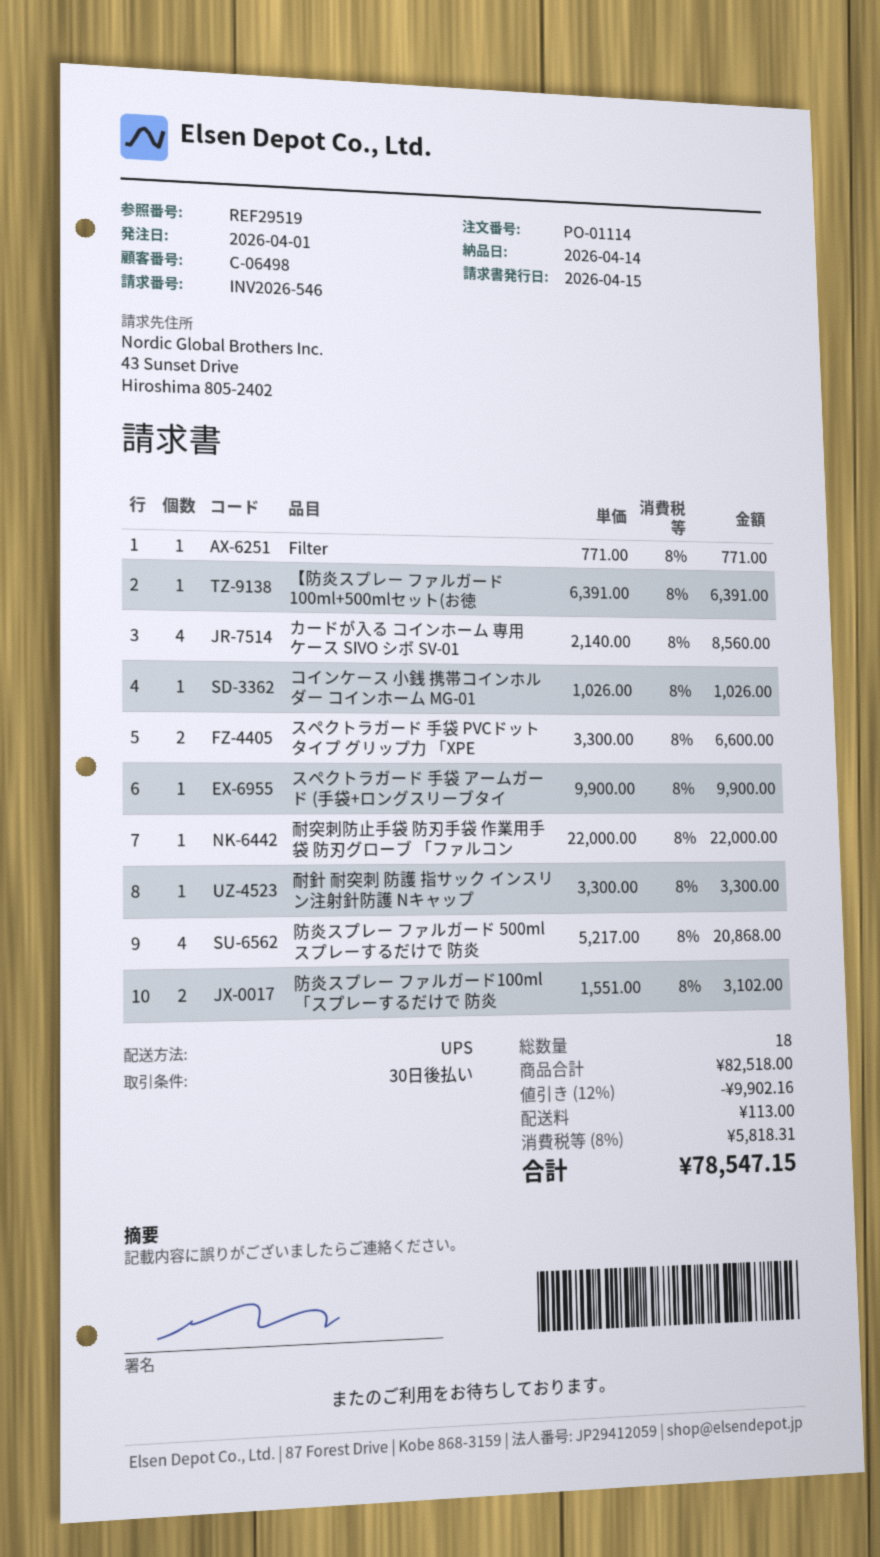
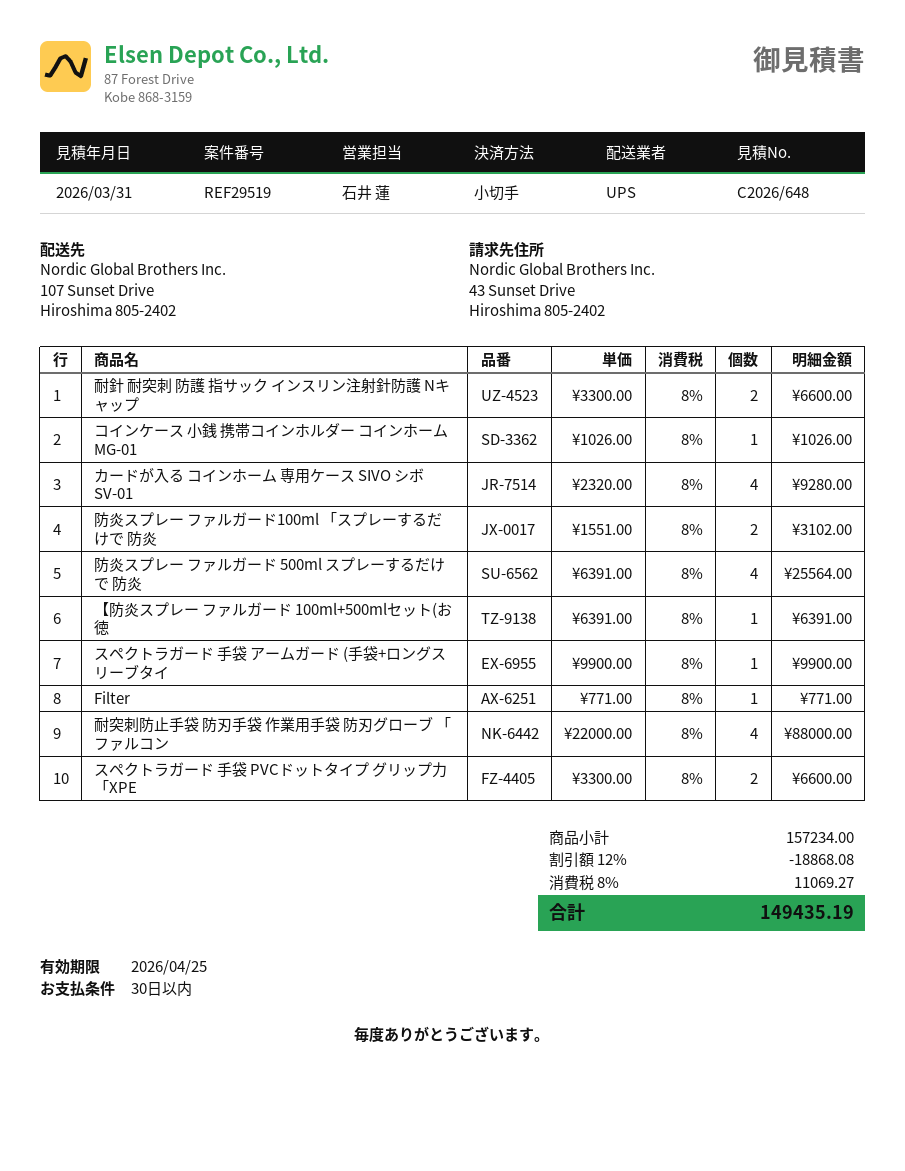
カードが入る コインホーム 専用ケース SIVO シボ SV-01: 4 x 2140.00 = 8560.00 -> 4 x 2320.00 = 9280.00
耐突刺防止手袋 防刃手袋 作業用手袋 防刃グローブ 「ファルコン: 1 x 22000.00 = 22000.00 -> 4 x 22000.00 = 88000.00
耐針 耐突刺 防護 指サック インスリン注射針防護 Nキャップ: 1 x 3300.00 = 3300.00 -> 2 x 3300.00 = 6600.00
防炎スプレー ファルガード 500ml スプレーするだけで 防炎: 4 x 5217.00 = 20868.00 -> 4 x 6391.00 = 25564.00
subtotal: 82518.00 -> 157234.00
discount: 12% = 9902.16 -> 12% = 18868.08
shipping: 113.00 -> none
tax: 8% = 5818.31 -> 8% = 11069.27
total: 78547.15 -> 149435.19

